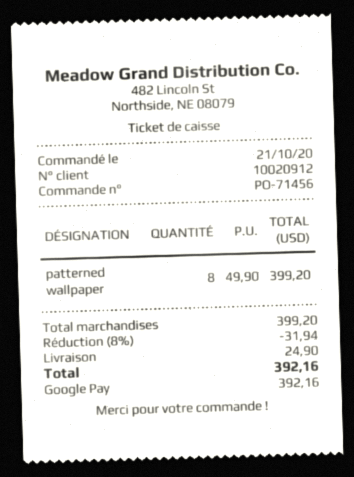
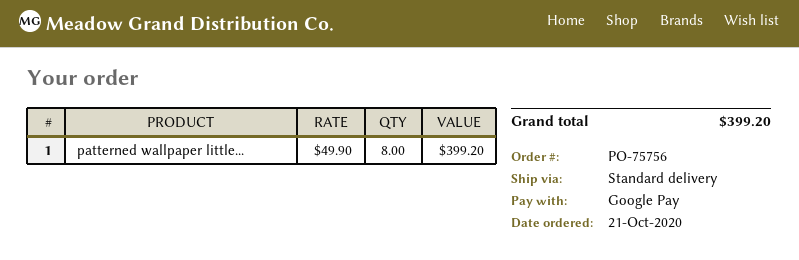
order number: PO-71456 -> PO-75756
discount: 8% = 31.94 -> none
shipping: 24.90 -> none
total: 392.16 -> 399.20

